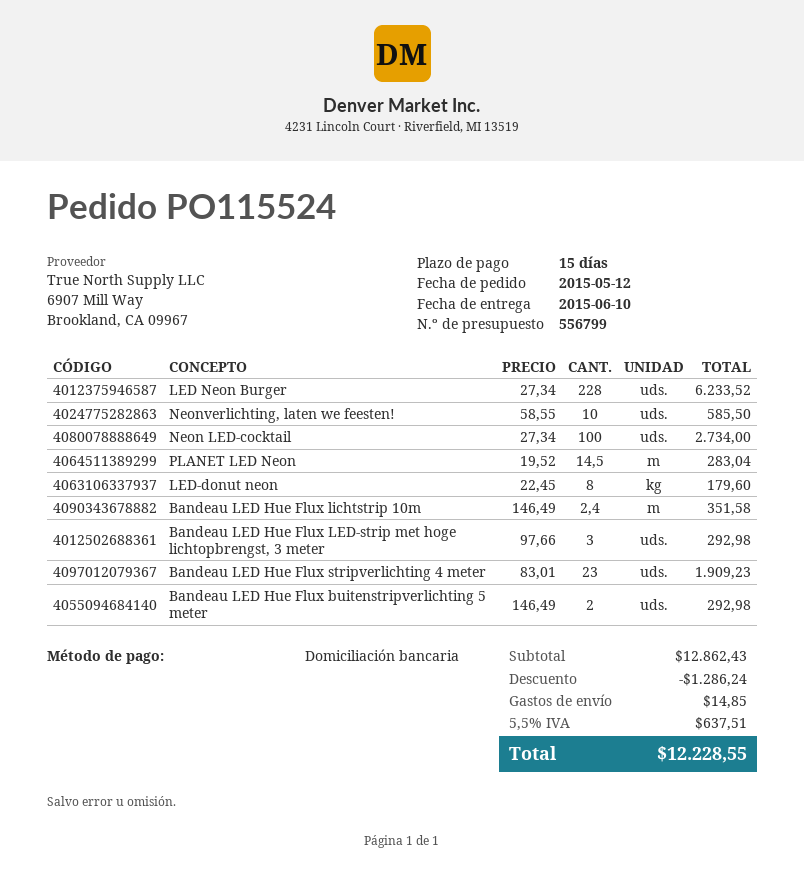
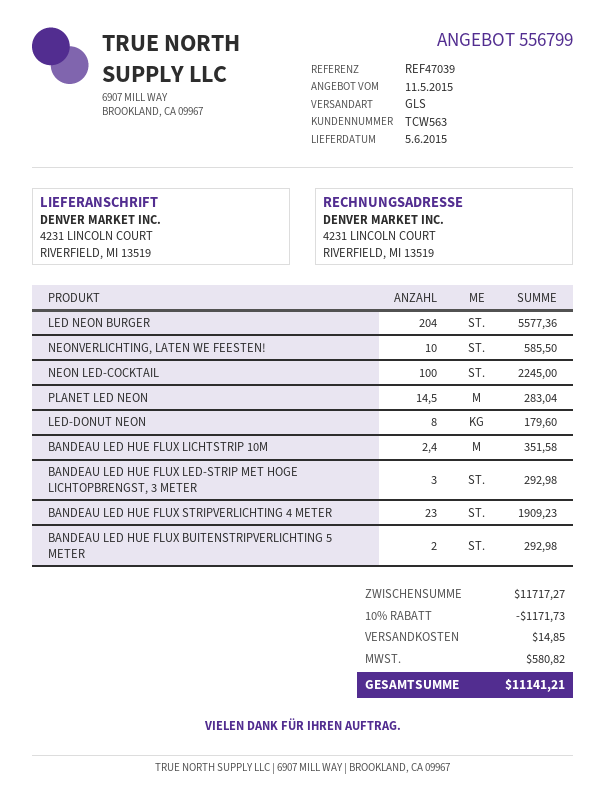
delivery date: 2015-06-10 -> 2015-06-05
LED Neon Burger: 228 for 6233.52 -> 204 for 5577.36
Neon LED-cocktail: 100 for 2734.00 -> 100 for 2245.00
subtotal: 12862.43 -> 11717.27
discount: 1286.24 -> 1171.73
tax: 637.51 -> 580.82
total: 12228.55 -> 11141.21

